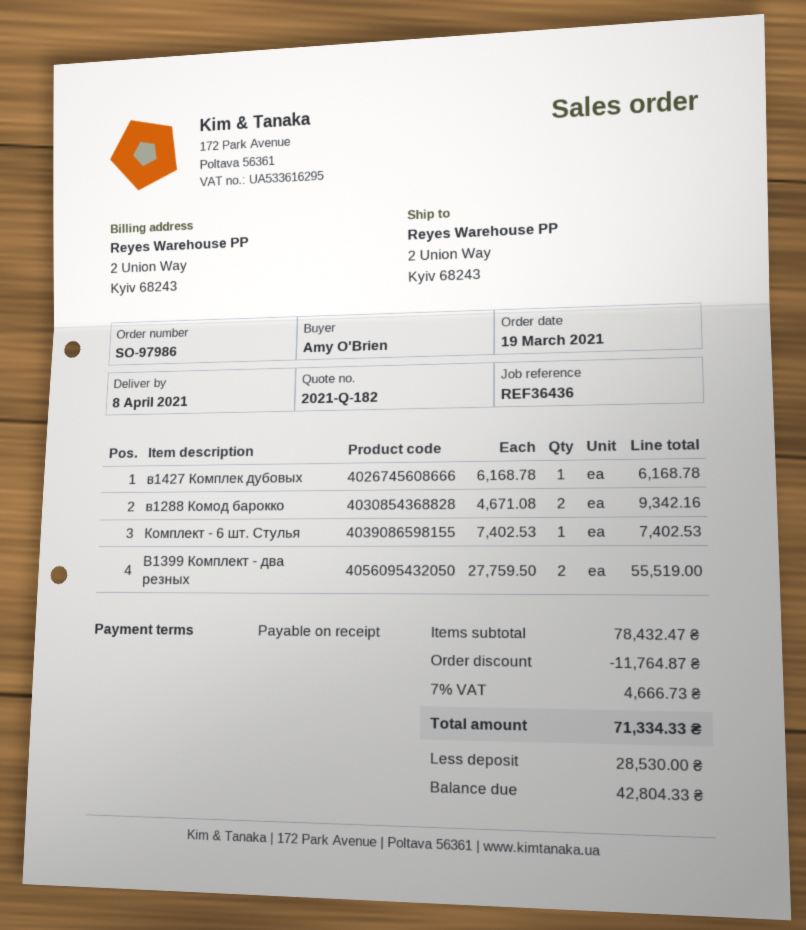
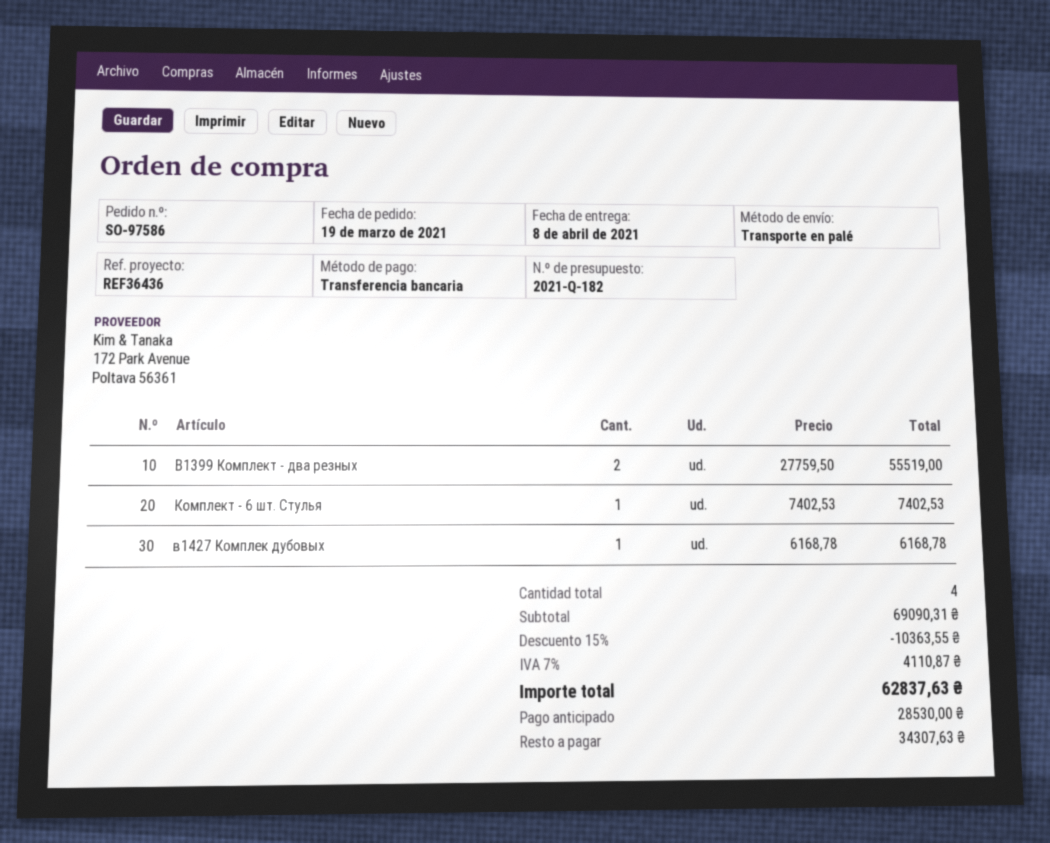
order number: SO-97986 -> SO-97586
в1288 Комод барокко: 2 x 4671.08 = 9342.16 -> none
subtotal: 78432.47 -> 69090.31
discount: 11764.87 -> 10363.55
tax: 7% = 4666.73 -> 7% = 4110.87
total: 71334.33 -> 62837.63
balance: 42804.33 -> 34307.63

